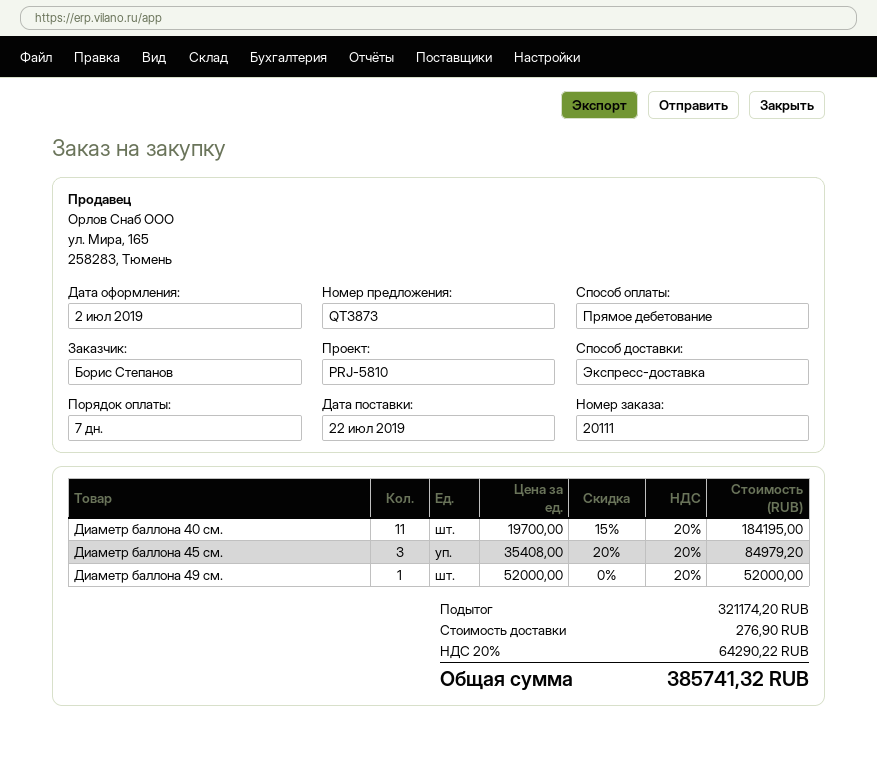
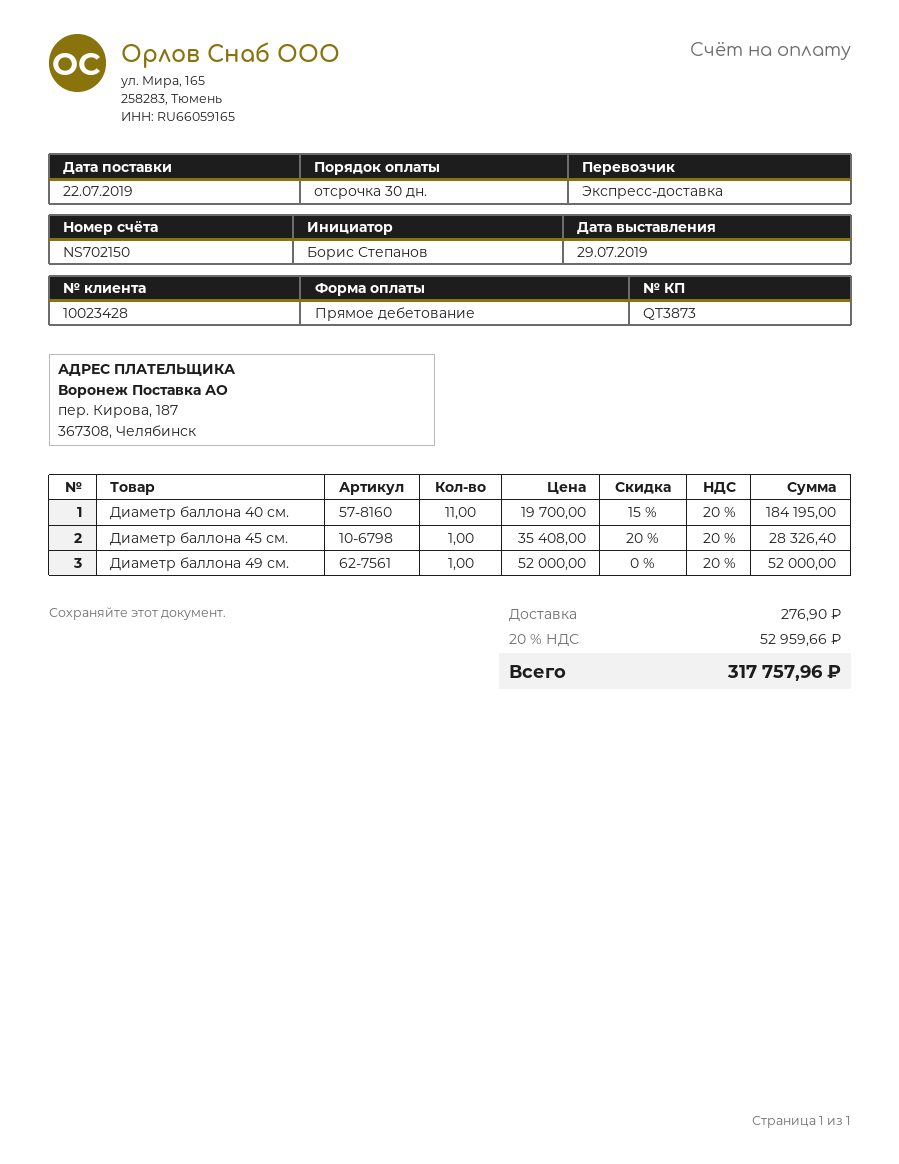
payment terms: 7 days -> 30 days
Диаметр баллона 45 см.: 3 x 35408.00 - 20% = 84979.20 -> 1 x 35408.00 - 20% = 28326.40
tax: 20% = 64290.22 -> 20% = 52959.66
total: 385741.32 -> 317757.96

